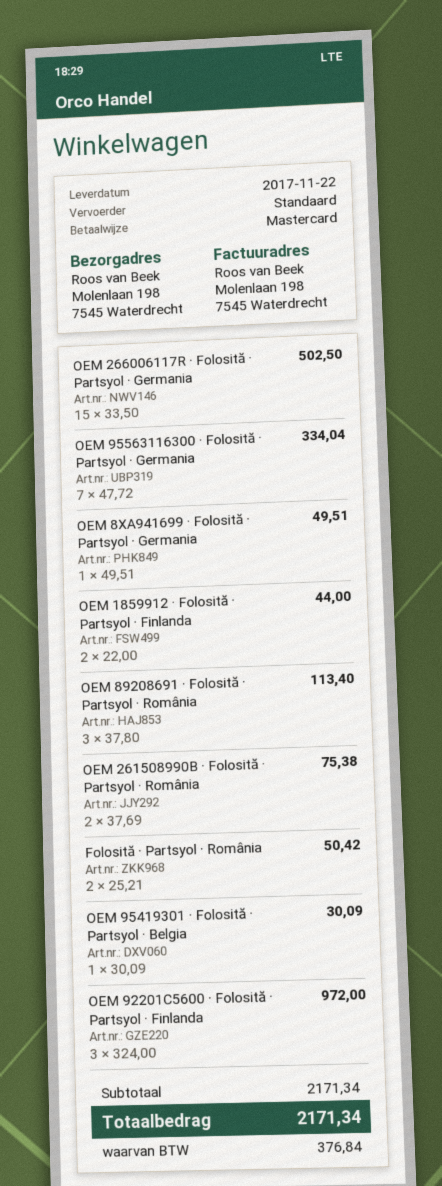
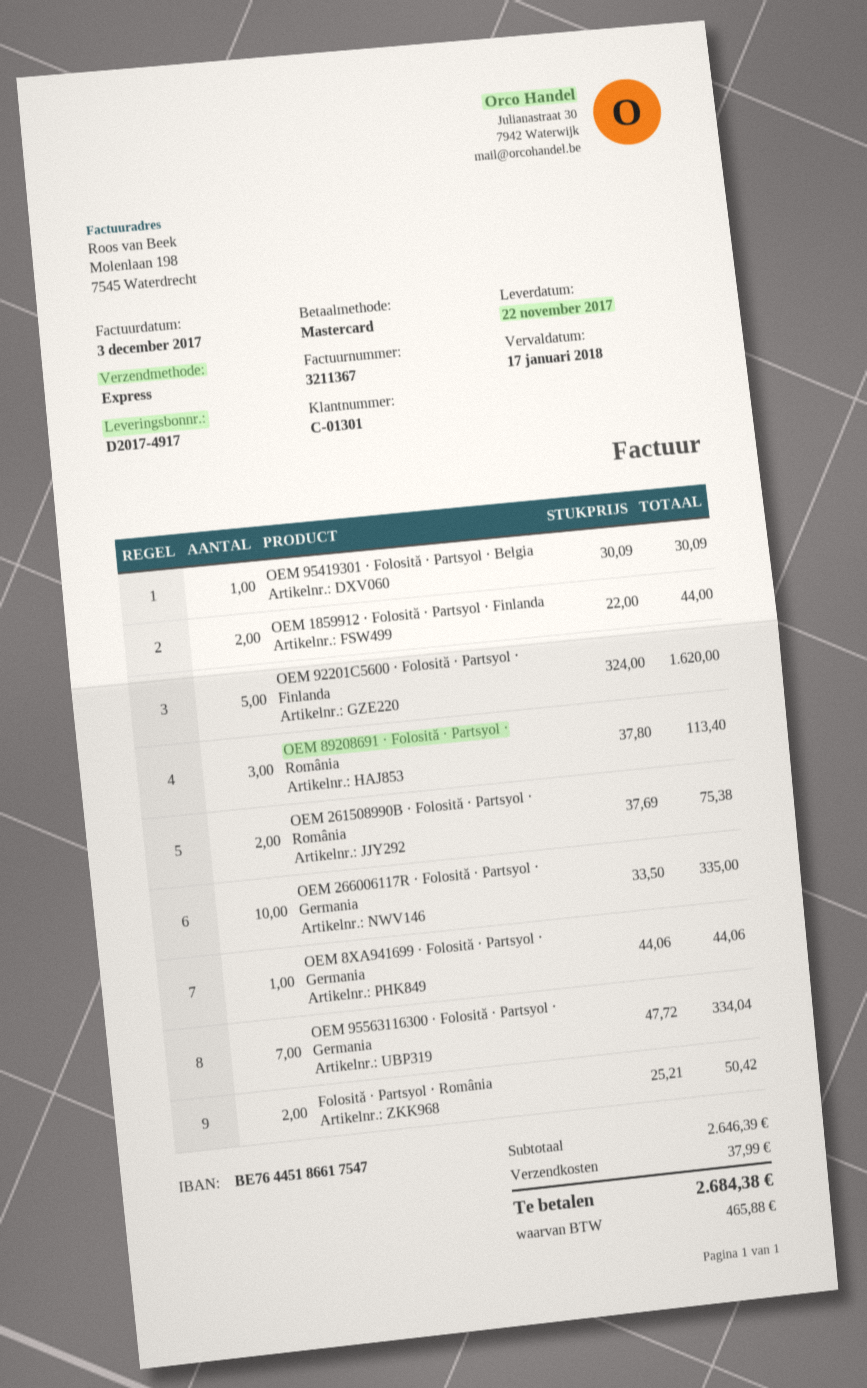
shipping method: standard -> express
OEM 266006117R · Folosită · Partsyol · Germania: 15 x 33.50 = 502.50 -> 10 x 33.50 = 335.00
OEM 8XA941699 · Folosită · Partsyol · Germania: 1 x 49.51 = 49.51 -> 1 x 44.06 = 44.06
OEM 92201C5600 · Folosită · Partsyol · Finlanda: 3 x 324.00 = 972.00 -> 5 x 324.00 = 1620.00
subtotal: 2171.34 -> 2646.39
shipping: none -> 37.99
tax: 376.84 -> 465.88
total: 2171.34 -> 2684.38

